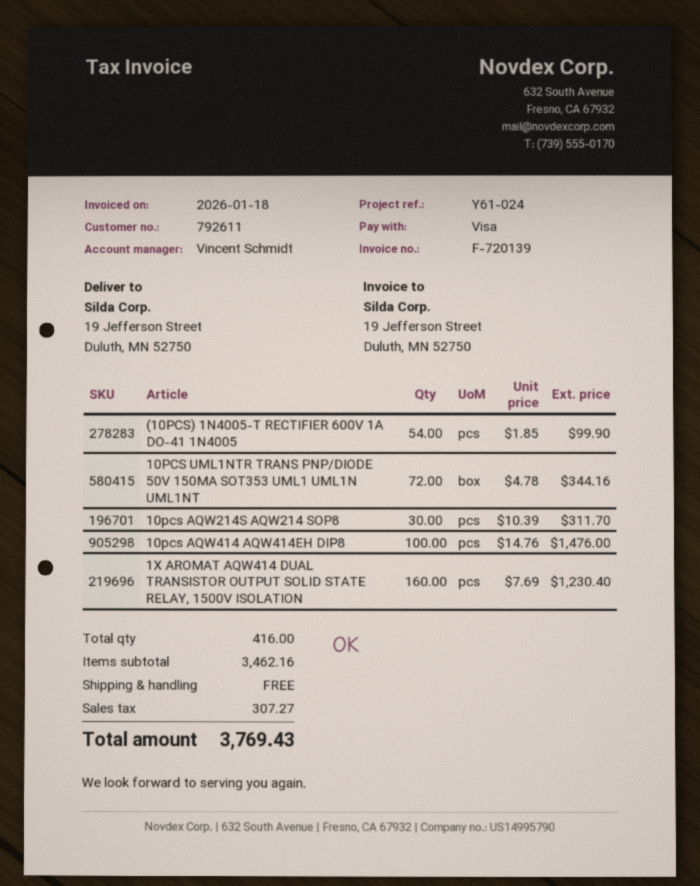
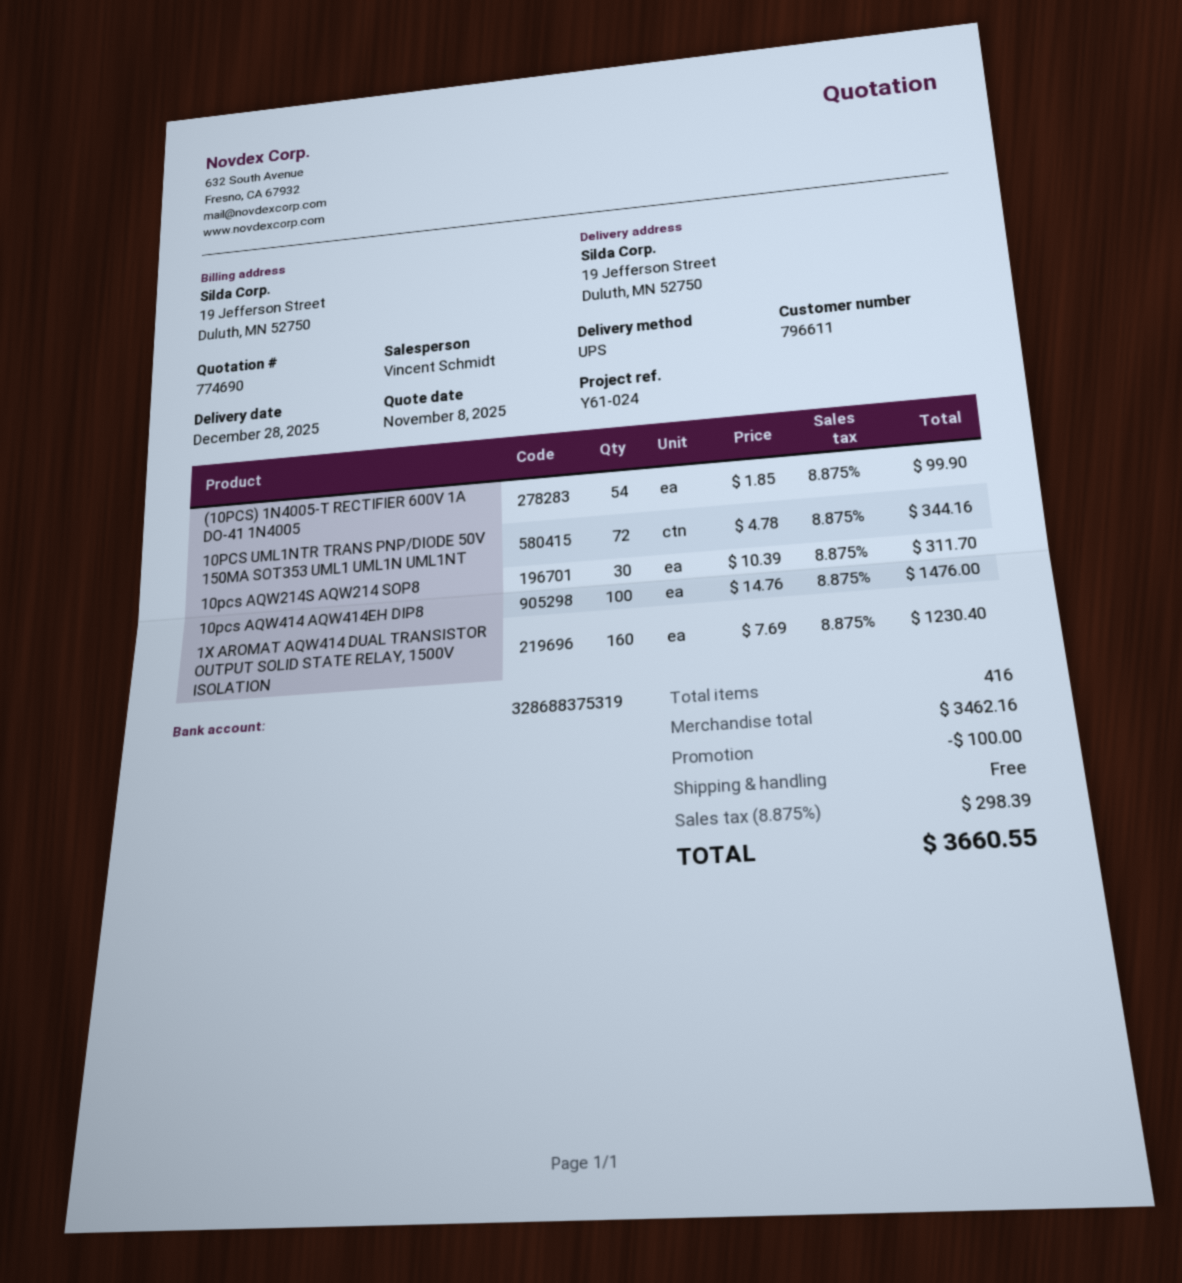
customer number: 792611 -> 796611
discount: none -> 100.00
tax: 307.27 -> 298.39
total: 3769.43 -> 3660.55

